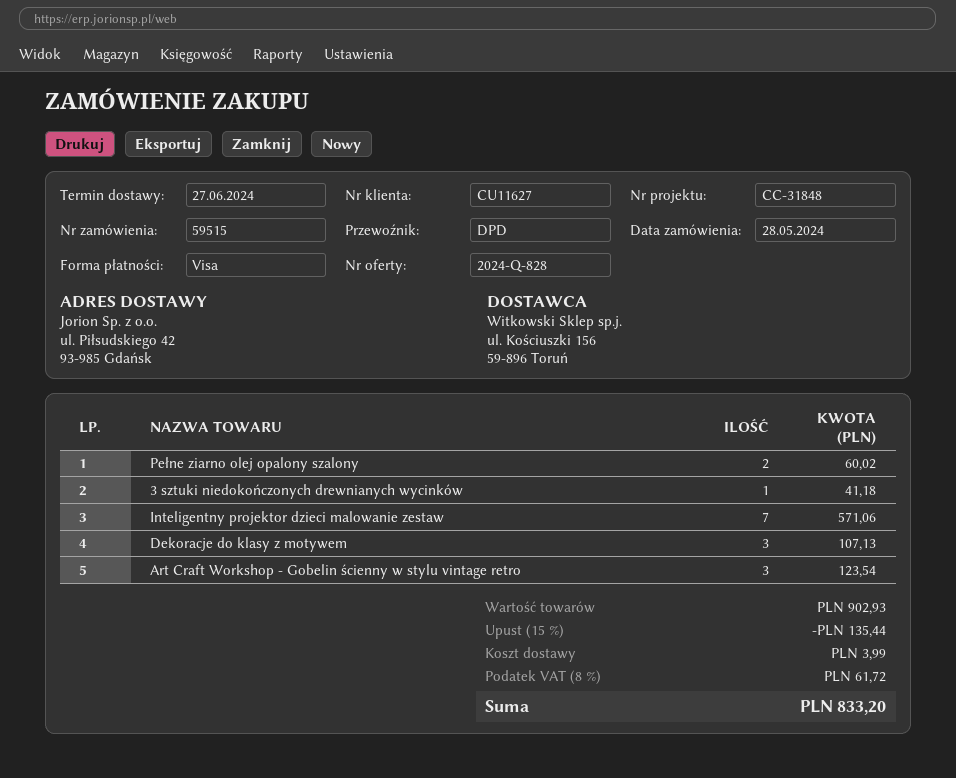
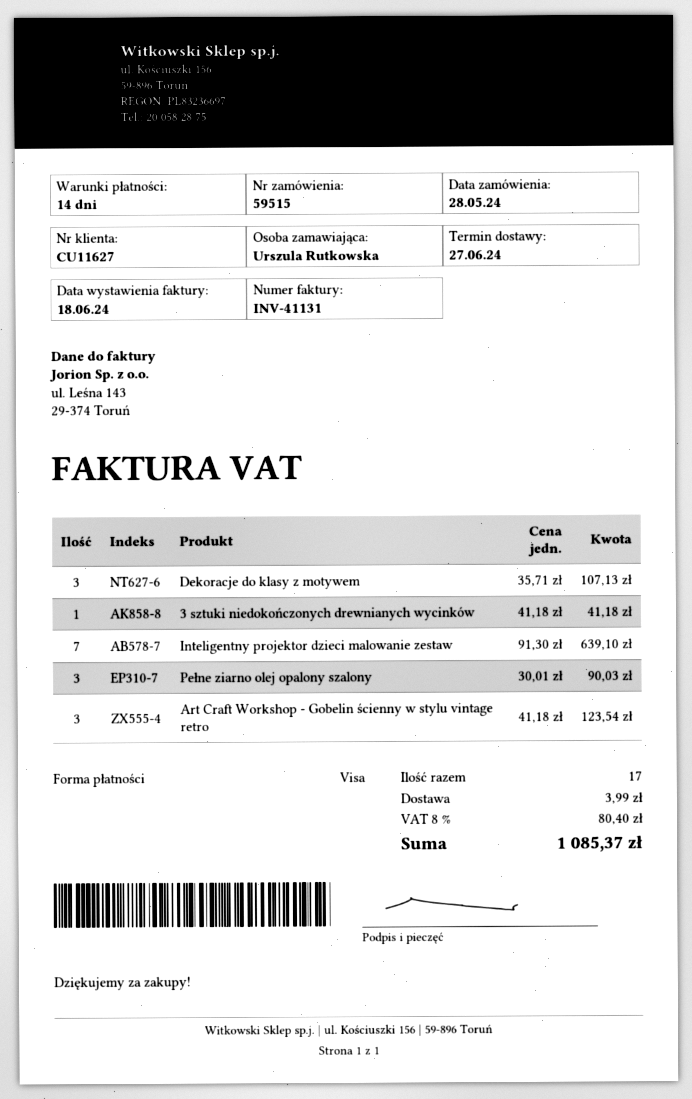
Pełne ziarno olej opalony szalony: 2 for 60.02 -> 3 for 90.03
Inteligentny projektor dzieci malowanie zestaw: 7 for 571.06 -> 7 for 639.10
discount: 15% = 135.44 -> none
tax: 8% = 61.72 -> 8% = 80.40
total: 833.20 -> 1085.37

